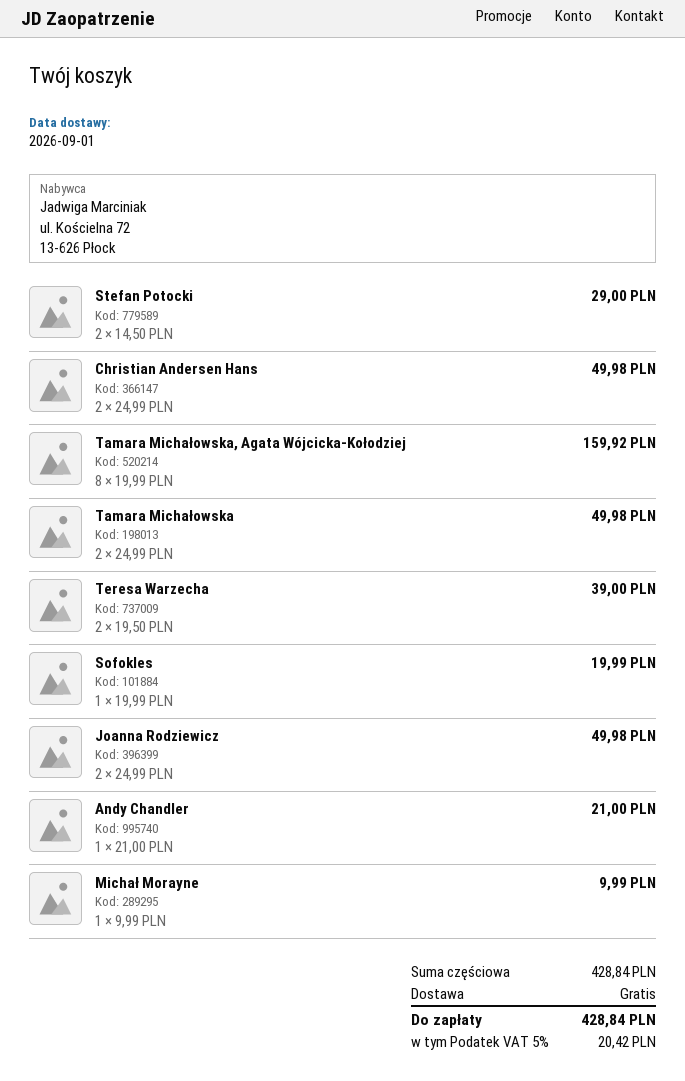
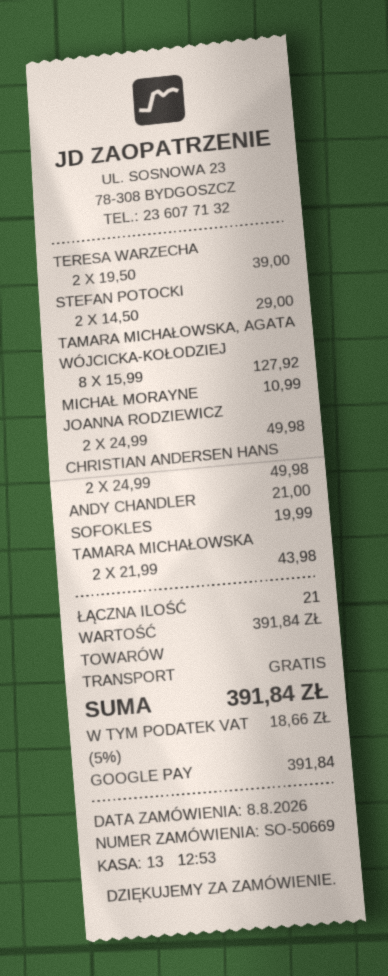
Tamara Michałowska, Agata Wójcicka-Kołodziej: 8 x 19.99 = 159.92 -> 8 x 15.99 = 127.92
Tamara Michałowska: 2 x 24.99 = 49.98 -> 2 x 21.99 = 43.98
Michał Morayne: 1 x 9.99 = 9.99 -> 1 x 10.99 = 10.99
subtotal: 428.84 -> 391.84
tax: 5% = 20.42 -> 5% = 18.66
total: 428.84 -> 391.84

